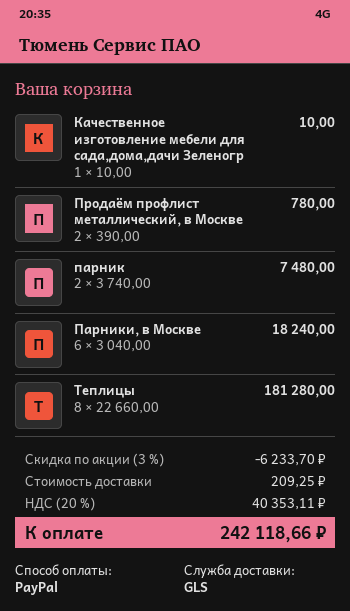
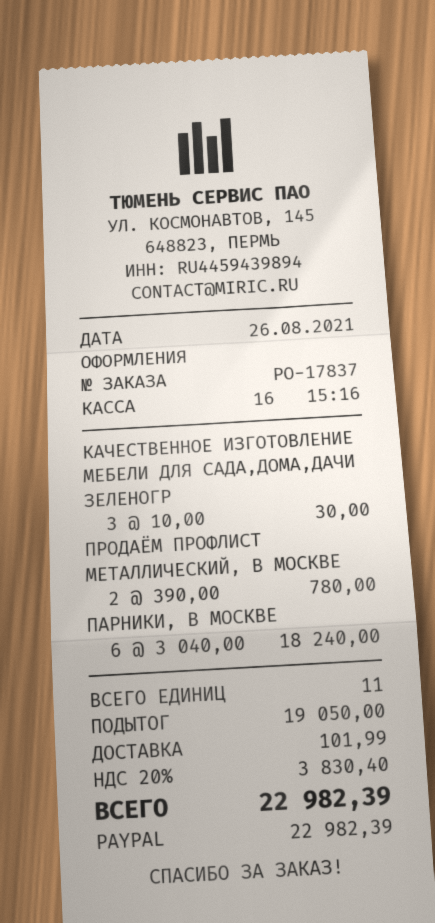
Качественное изготовление мебели для сада,дома,дачи Зеленогр: 1 x 10.00 = 10.00 -> 3 x 10.00 = 30.00
парник: 2 x 3740.00 = 7480.00 -> none
Теплицы: 8 x 22660.00 = 181280.00 -> none
discount: 3% = 6233.70 -> none
shipping: 209.25 -> 101.99
tax: 20% = 40353.11 -> 20% = 3830.40
total: 242118.66 -> 22982.39

